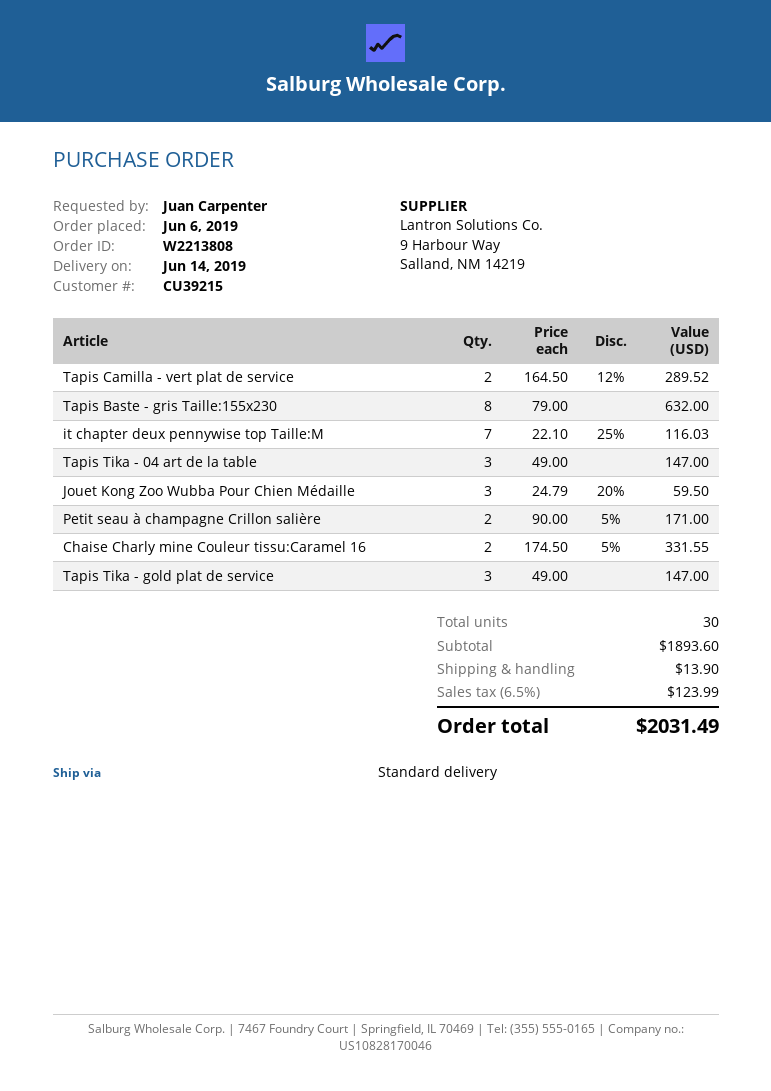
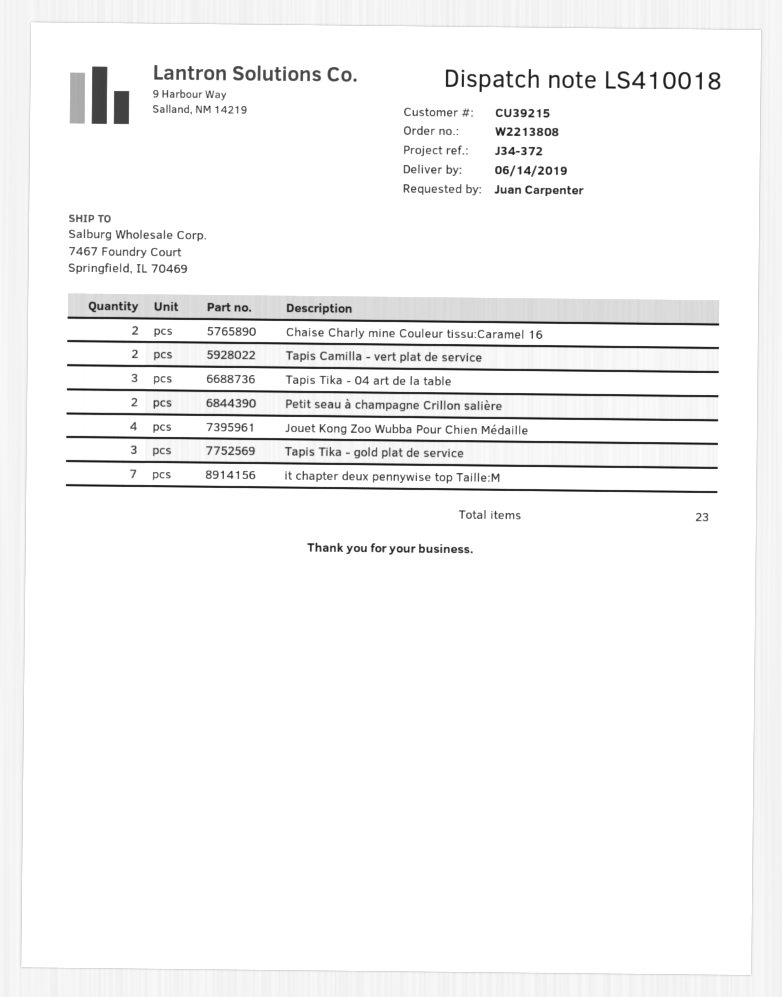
Tapis Baste - gris Taille:155x230: 8 -> none
Jouet Kong Zoo Wubba Pour Chien Médaille: 3 -> 4
total quantity: 30 -> 23

